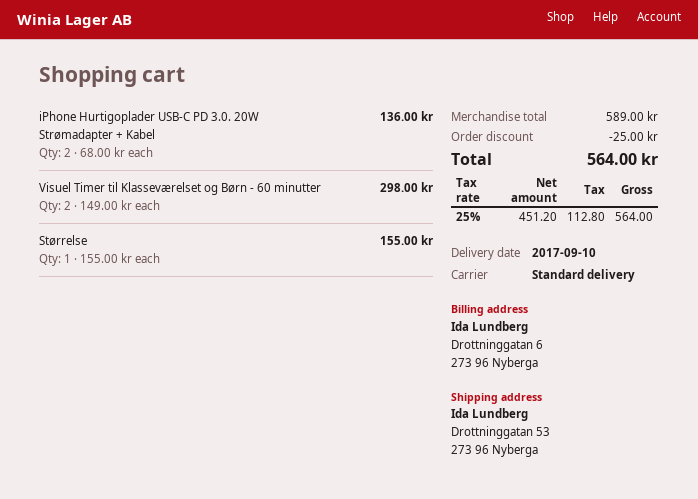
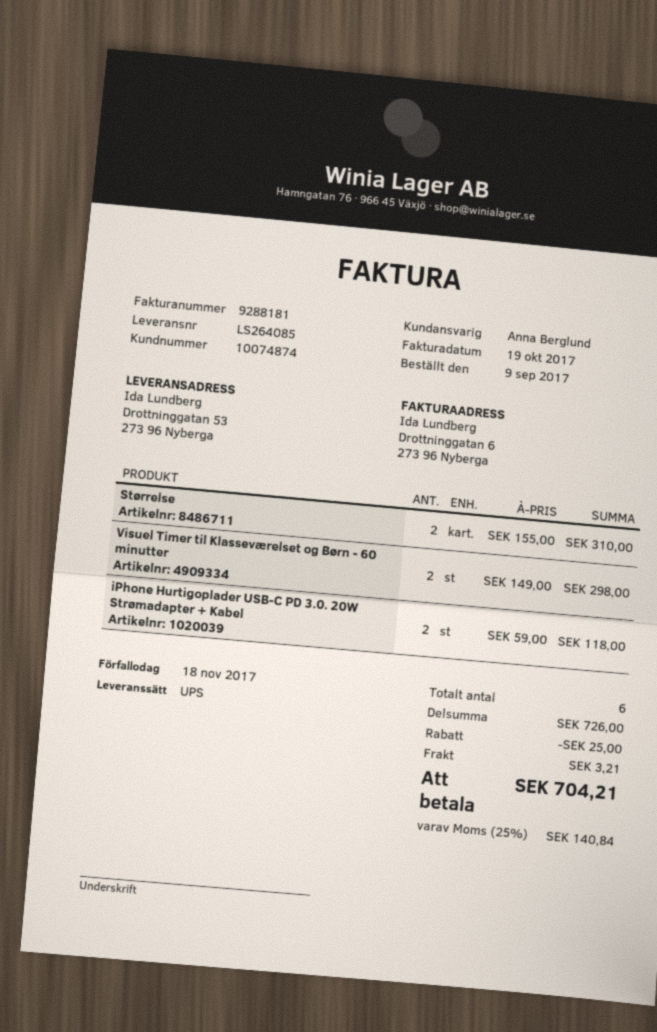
shipping method: standard -> UPS
iPhone Hurtigoplader USB-C PD 3.0. 20W Strømadapter + Kabel: 2 x 68.00 = 136.00 -> 2 x 59.00 = 118.00
Størrelse: 1 x 155.00 = 155.00 -> 2 x 155.00 = 310.00
subtotal: 589.00 -> 726.00
shipping: none -> 3.21
tax: 25% = 112.80 -> 25% = 140.84
total: 564.00 -> 704.21

